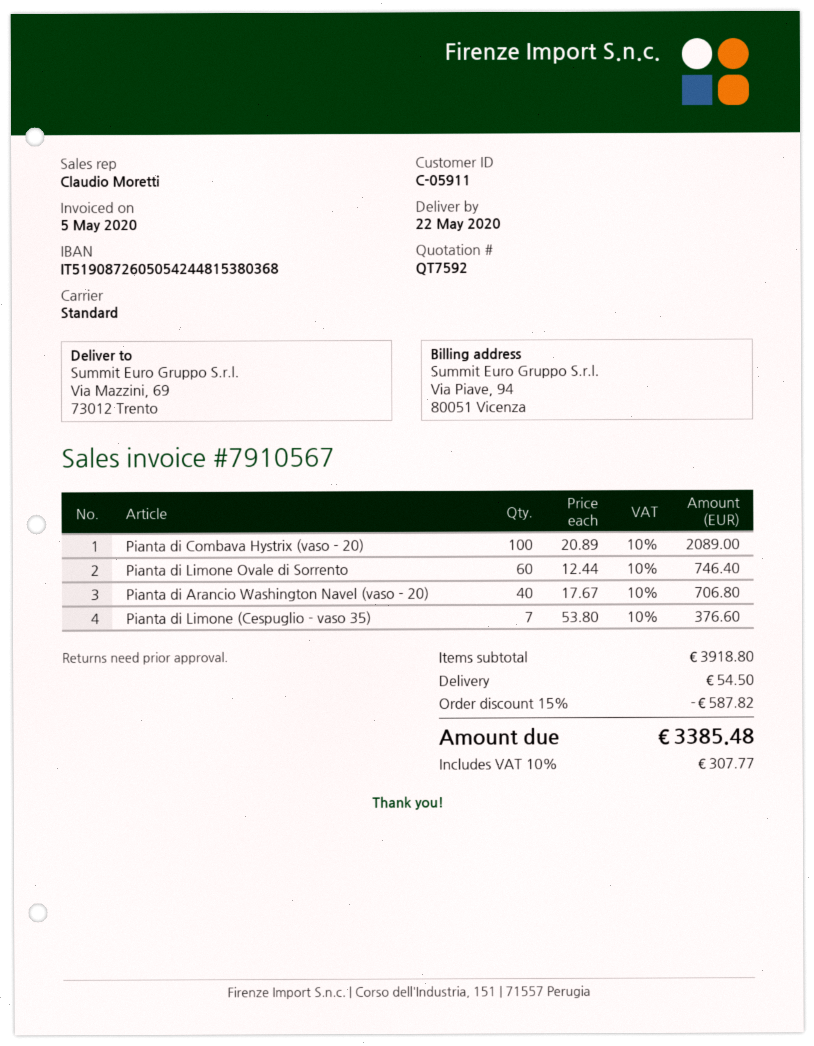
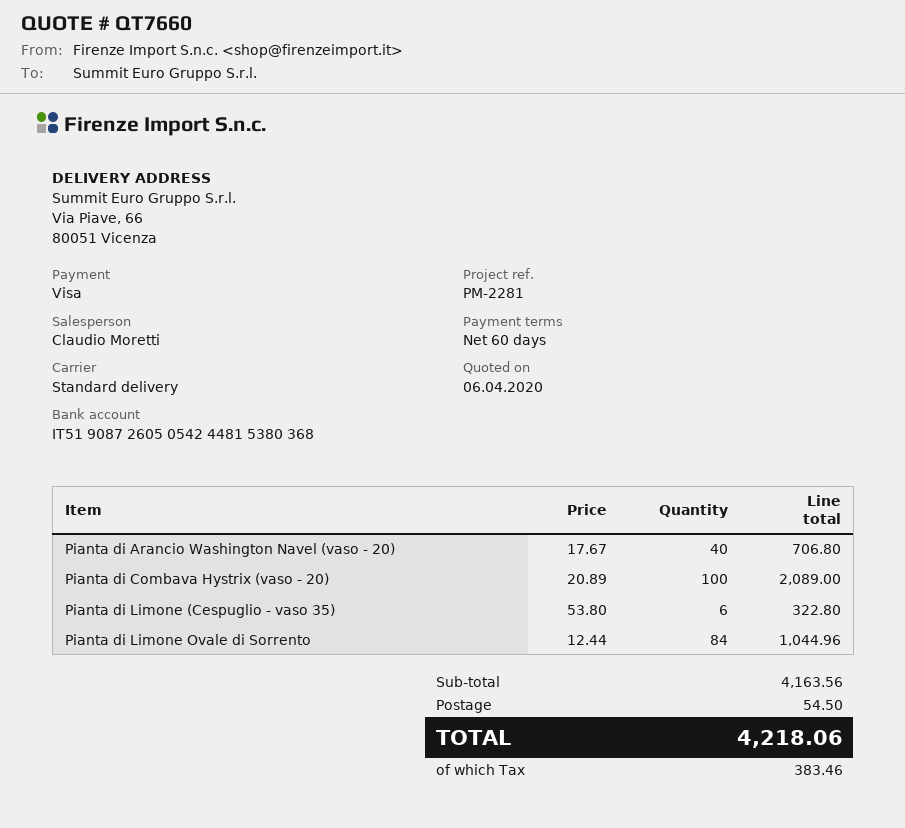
quote number: QT7592 -> QT7660
ship to: Via Mazzini, 69, 73012 Trento -> Via Piave, 66, 80051 Vicenza
Pianta di Limone Ovale di Sorrento: 60 x 12.44 = 746.40 -> 84 x 12.44 = 1044.96
Pianta di Limone (Cespuglio - vaso 35): 7 x 53.80 = 376.60 -> 6 x 53.80 = 322.80
subtotal: 3918.80 -> 4163.56
discount: 15% = 587.82 -> none
tax: 307.77 -> 383.46
total: 3385.48 -> 4218.06

